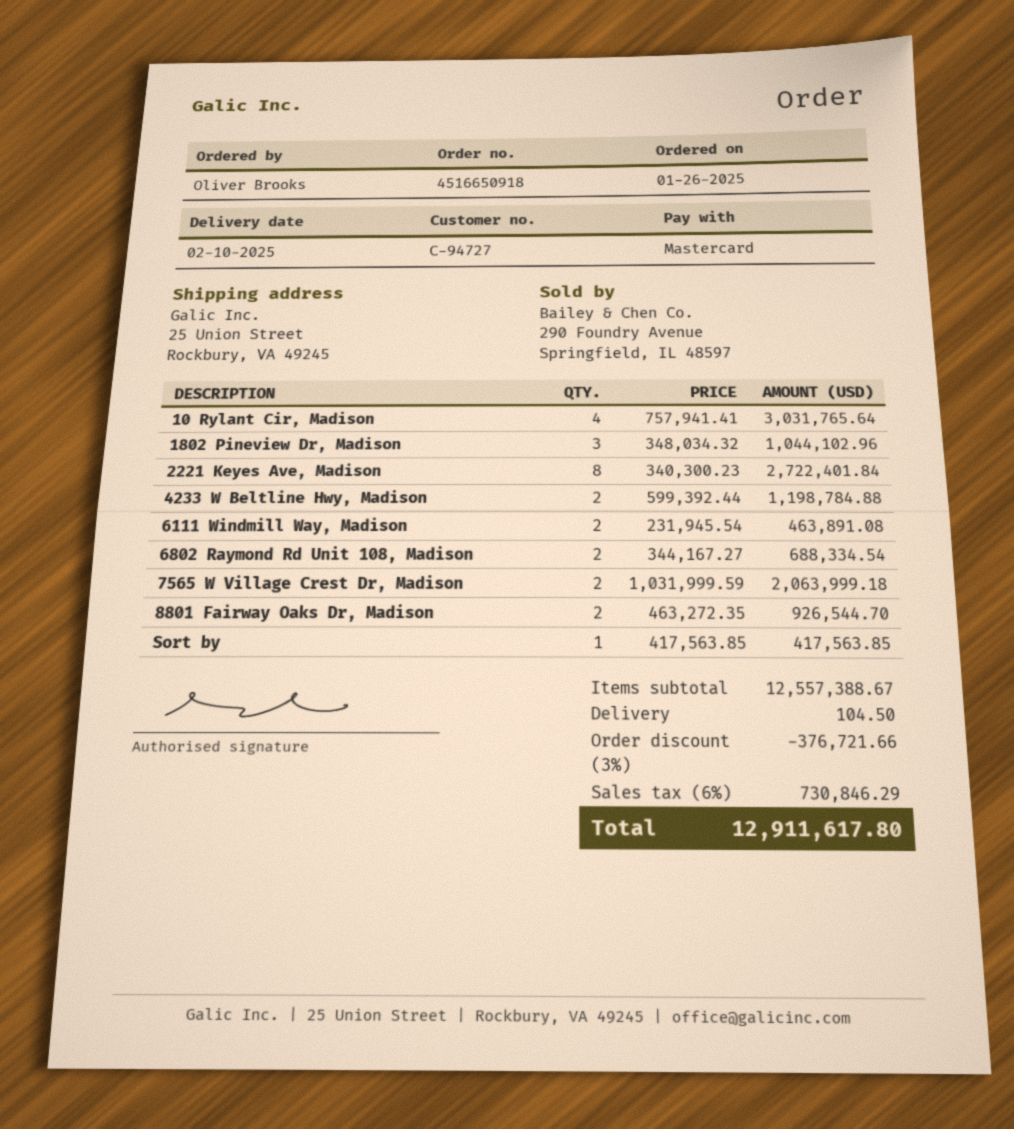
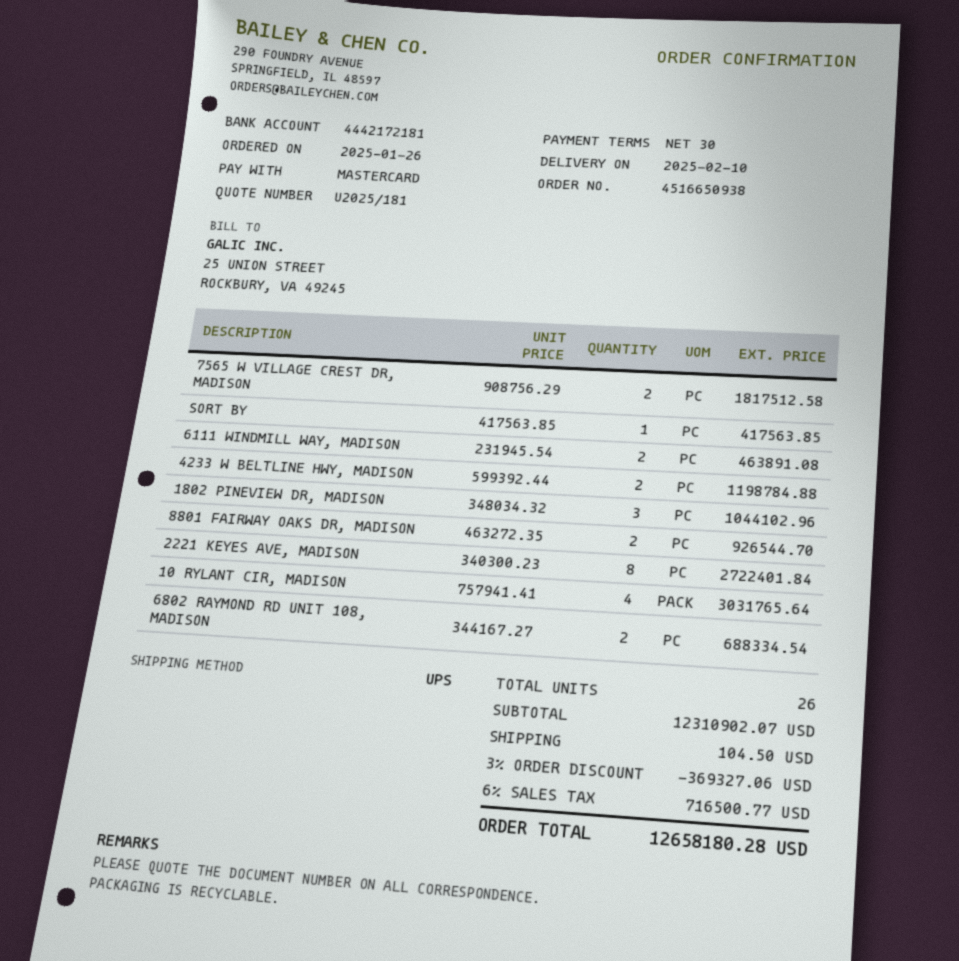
order number: 4516650918 -> 4516650938
7565 W Village Crest Dr, Madison: 2 x 1031999.59 = 2063999.18 -> 2 x 908756.29 = 1817512.58
subtotal: 12557388.67 -> 12310902.07
discount: 3% = 376721.66 -> 3% = 369327.06
tax: 6% = 730846.29 -> 6% = 716500.77
total: 12911617.80 -> 12658180.28

